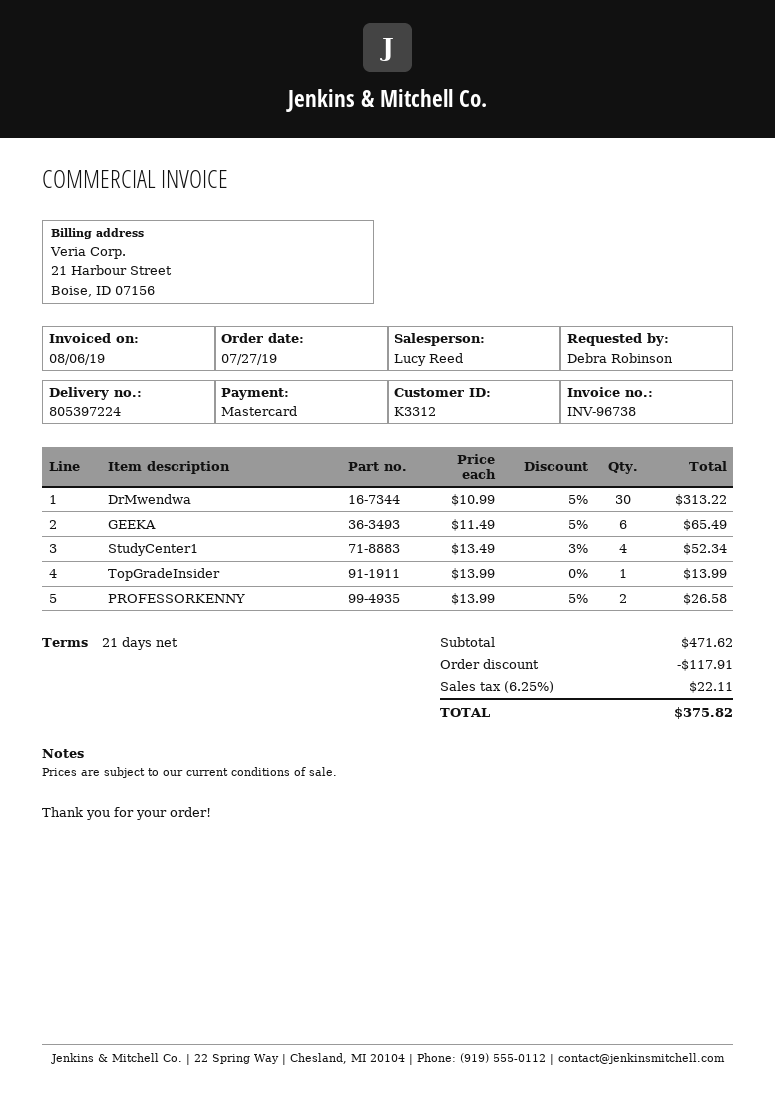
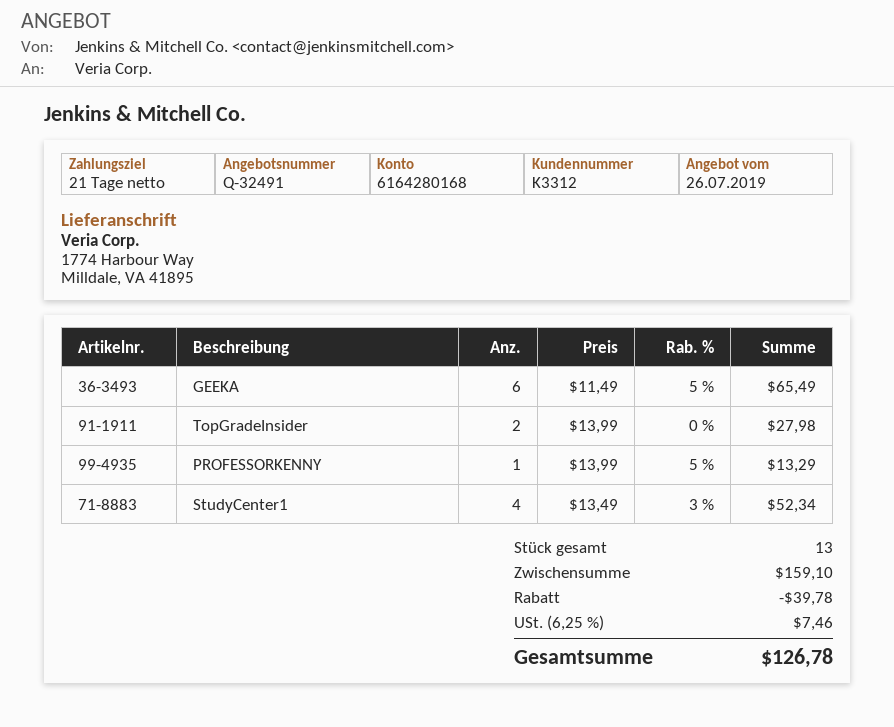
DrMwendwa: 30 x 10.99 - 5% = 313.22 -> none
TopGradeInsider: 1 x 13.99 = 13.99 -> 2 x 13.99 = 27.98
PROFESSORKENNY: 2 x 13.99 - 5% = 26.58 -> 1 x 13.99 - 5% = 13.29
subtotal: 471.62 -> 159.10
discount: 117.91 -> 39.78
tax: 6.25% = 22.11 -> 6.25% = 7.46
total: 375.82 -> 126.78

